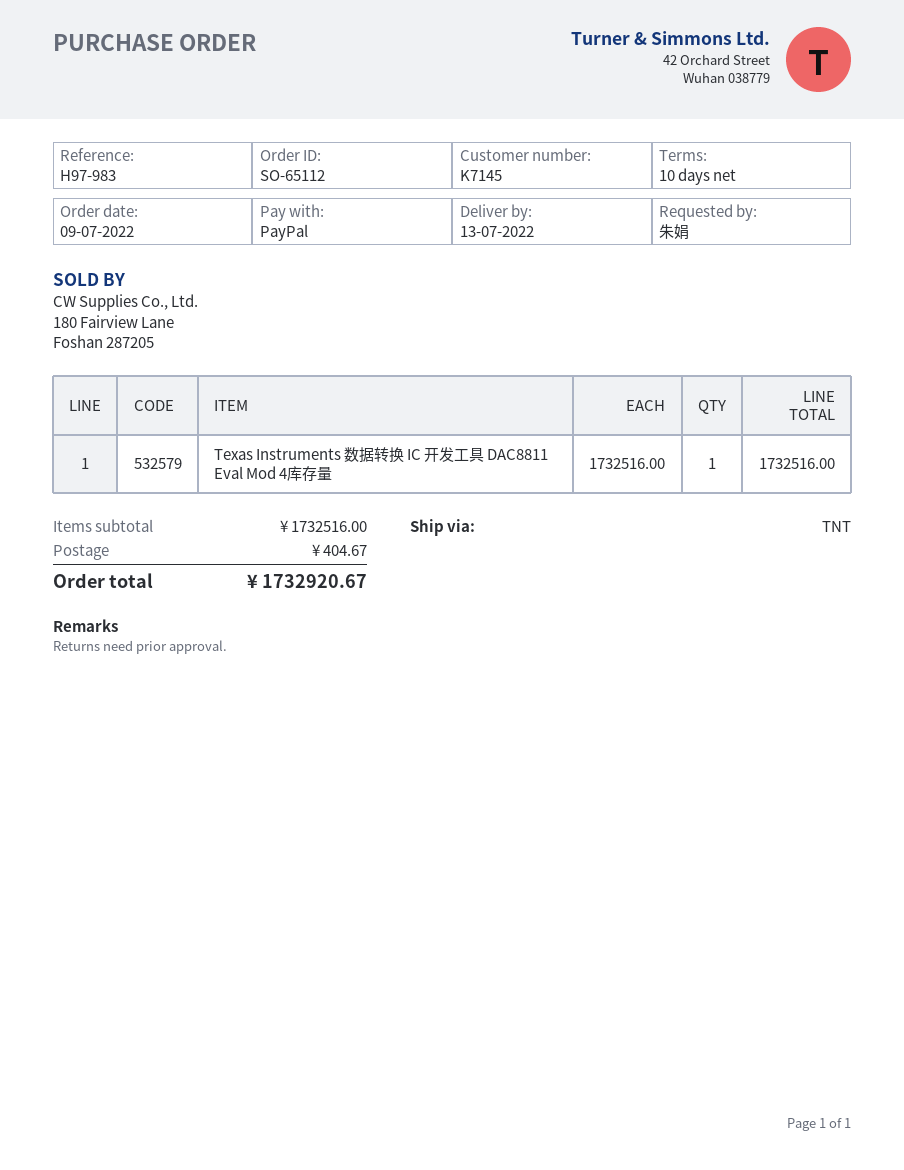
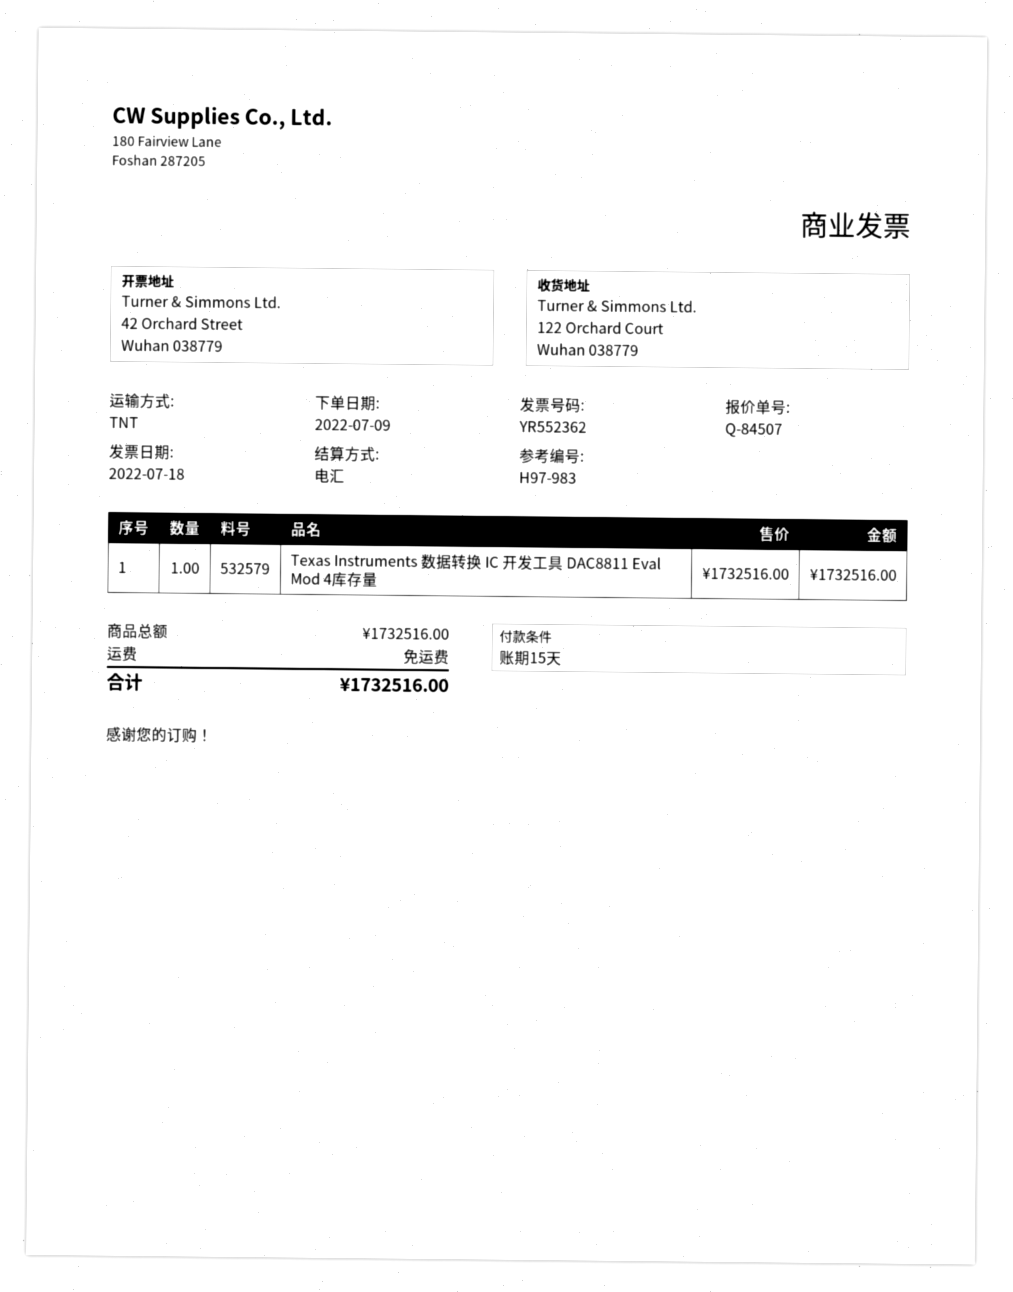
payment terms: 10 days -> 15 days
payment method: PayPal -> bank transfer
shipping: 404.67 -> 0.00
total: 1732920.67 -> 1732516.00

